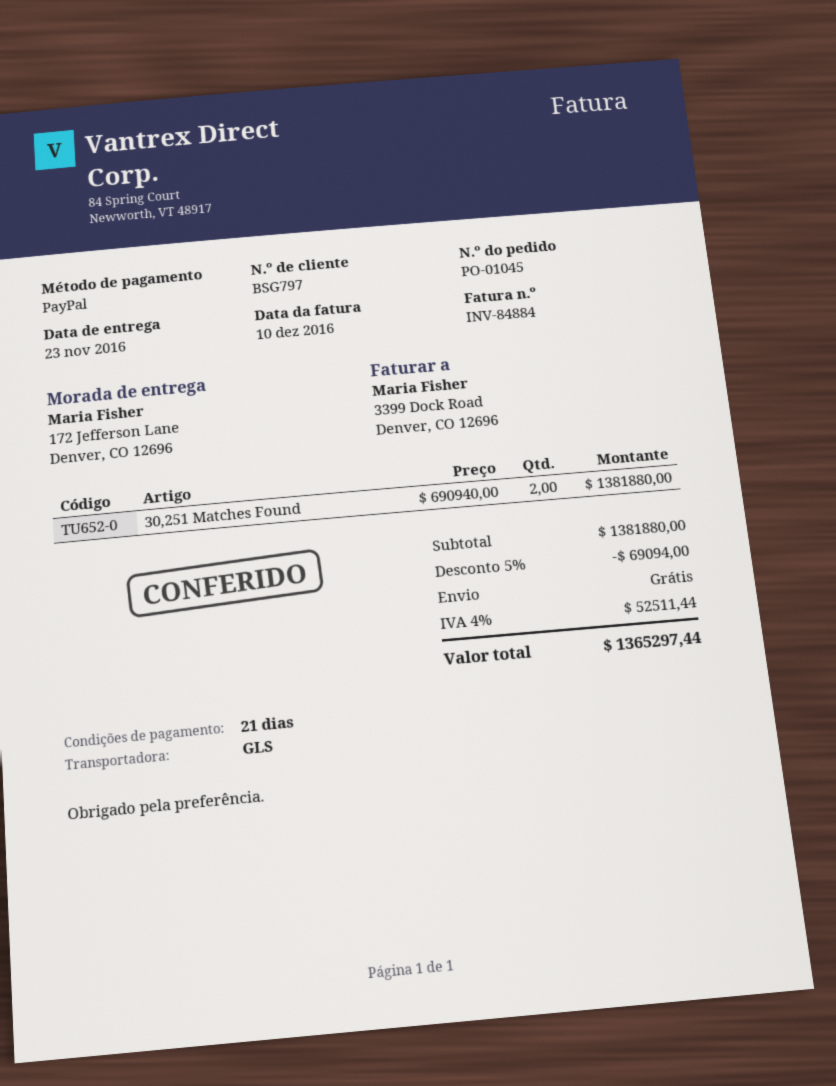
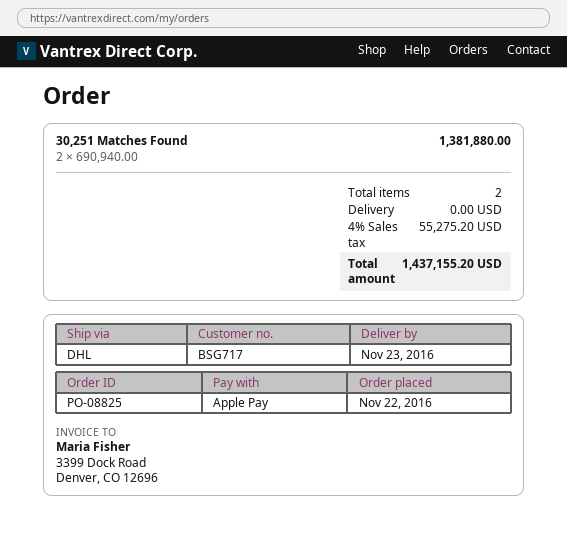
order number: PO-01045 -> PO-08825
customer number: BSG797 -> BSG717
payment method: PayPal -> Apple Pay
shipping method: GLS -> DHL
discount: 5% = 69094.00 -> none
tax: 4% = 52511.44 -> 4% = 55275.20
total: 1365297.44 -> 1437155.20

